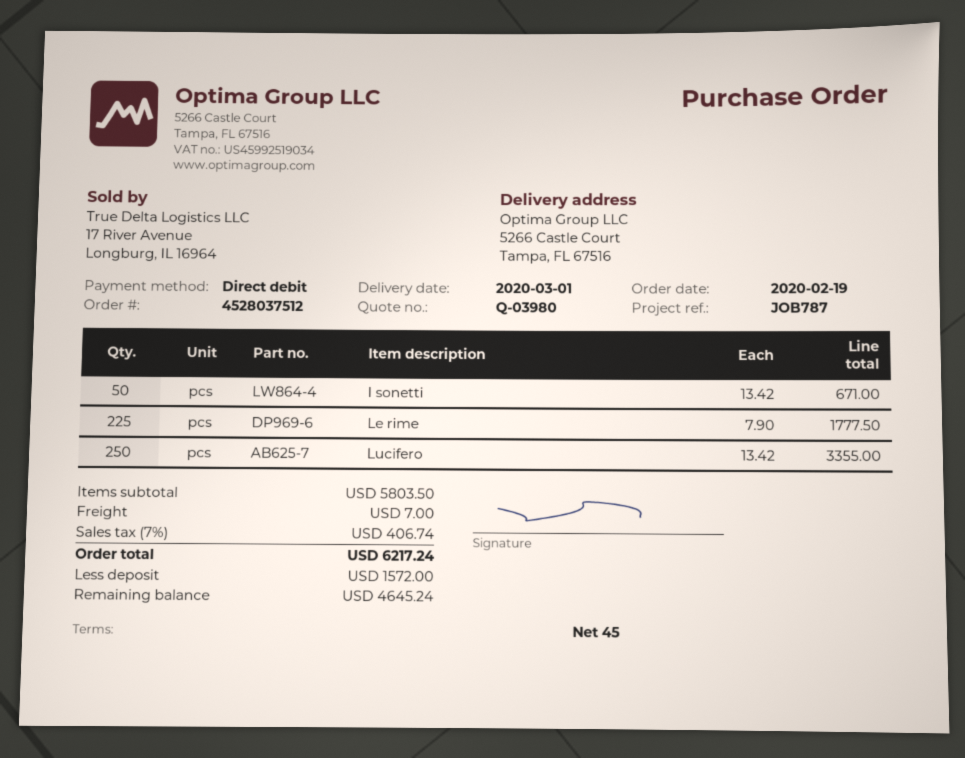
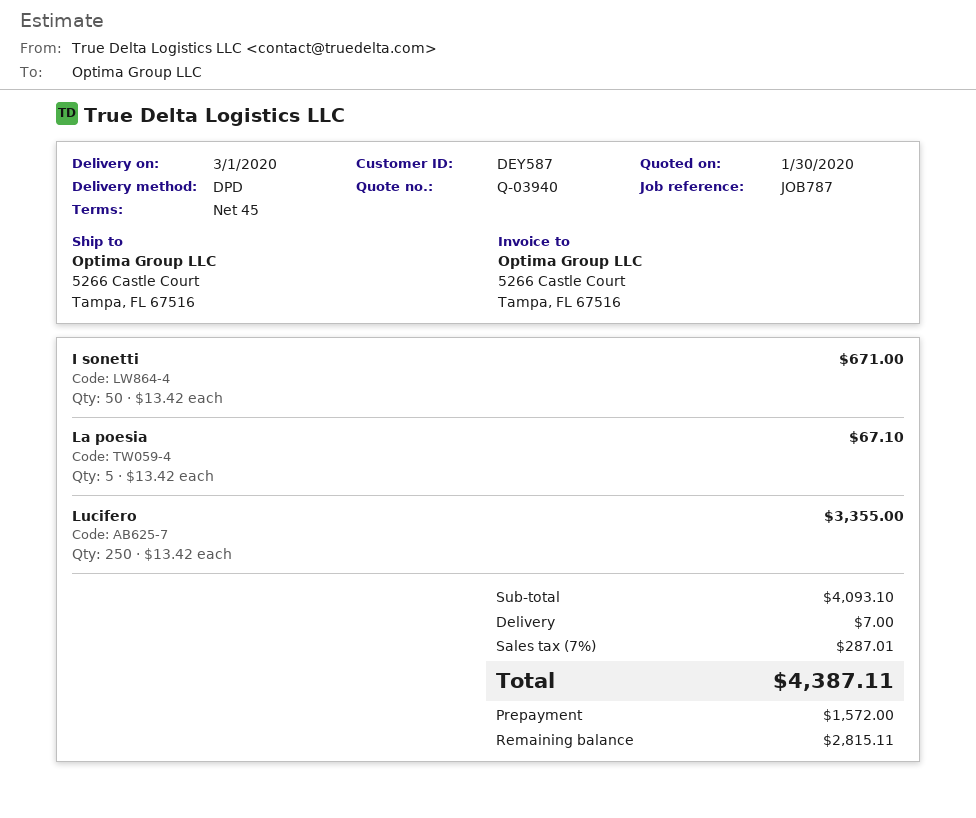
quote number: Q-03980 -> Q-03940
Le rime: 225 x 7.90 = 1777.50 -> none
La poesia: none -> 5 x 13.42 = 67.10
subtotal: 5803.50 -> 4093.10
tax: 7% = 406.74 -> 7% = 287.01
total: 6217.24 -> 4387.11
balance: 4645.24 -> 2815.11

